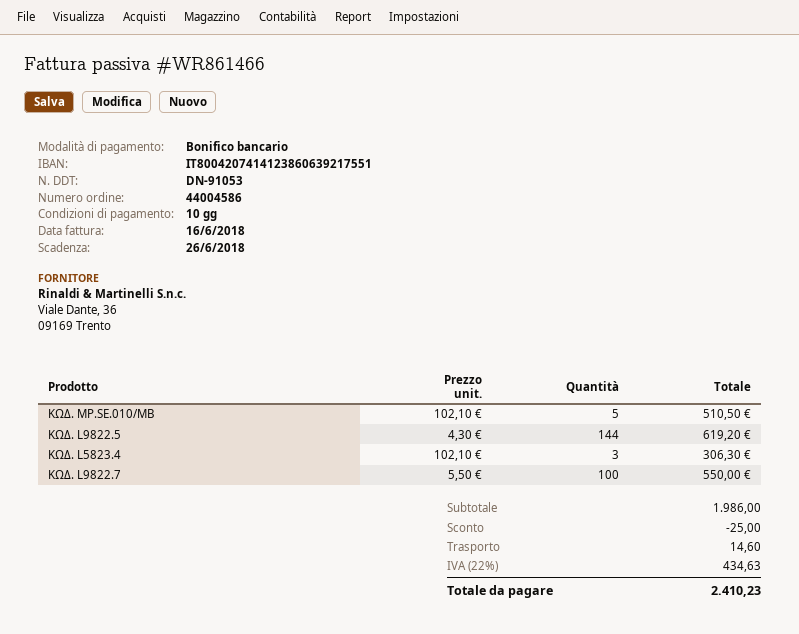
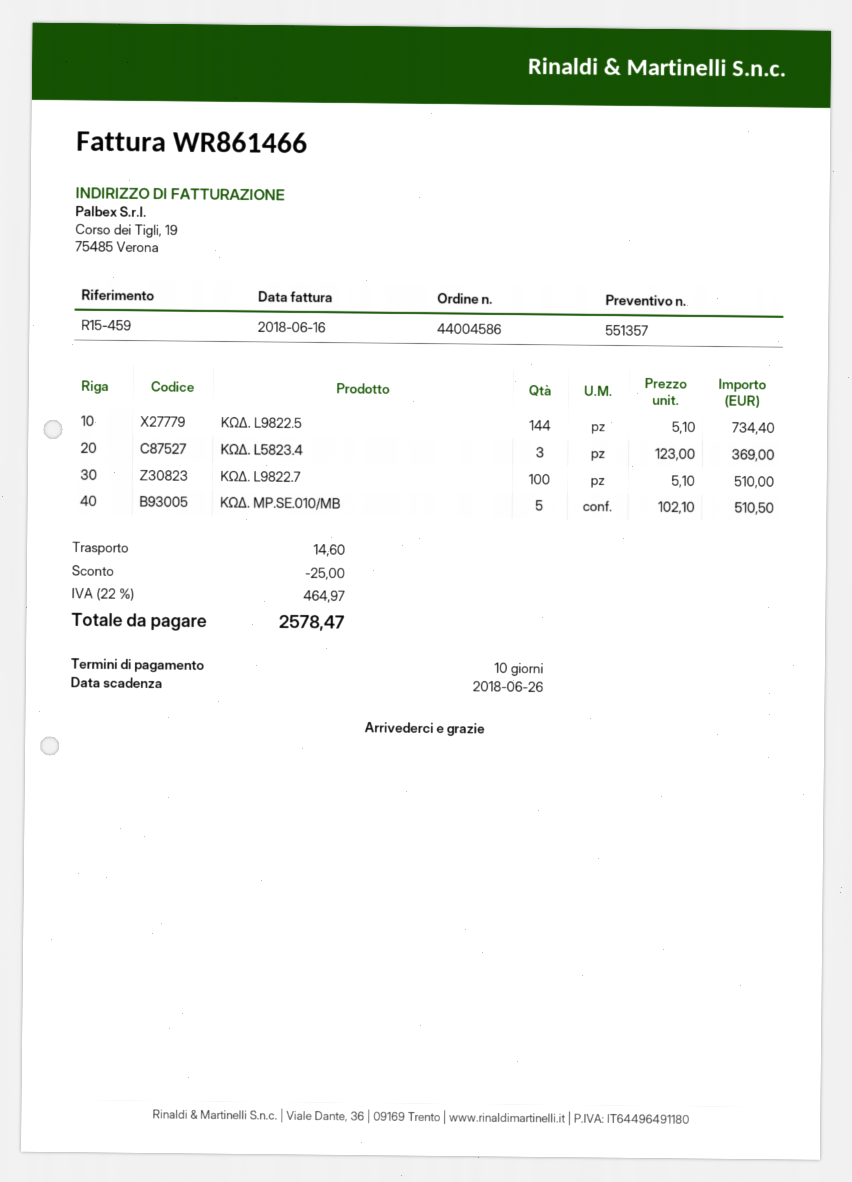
ΚΩΔ. L9822.5: 144 x 4.30 = 619.20 -> 144 x 5.10 = 734.40
ΚΩΔ. L5823.4: 3 x 102.10 = 306.30 -> 3 x 123.00 = 369.00
ΚΩΔ. L9822.7: 100 x 5.50 = 550.00 -> 100 x 5.10 = 510.00
tax: 22% = 434.63 -> 22% = 464.97
total: 2410.23 -> 2578.47

